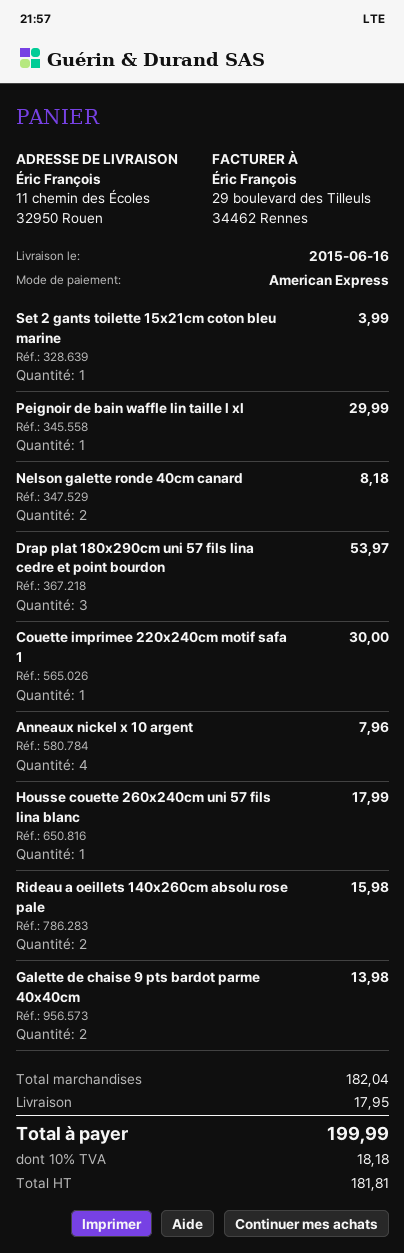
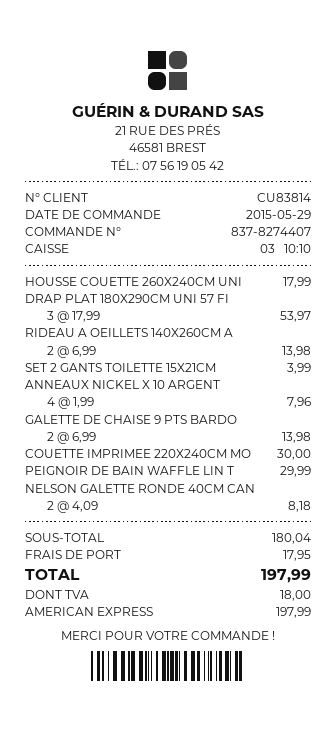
Rideau a oeillets 140x260cm absolu rose pale: 2 for 15.98 -> 2 for 13.98
subtotal: 182.04 -> 180.04
tax: 18.18 -> 18.00
total: 199.99 -> 197.99

